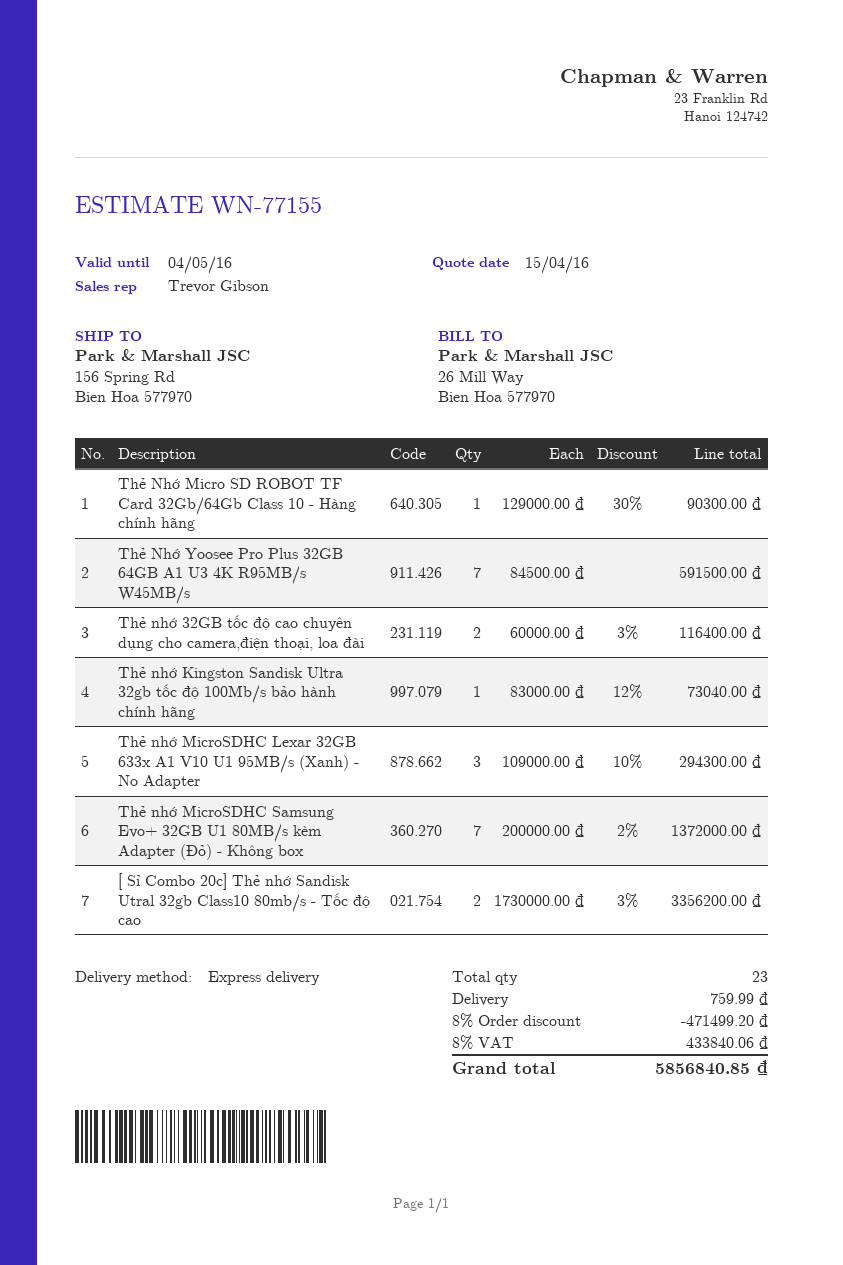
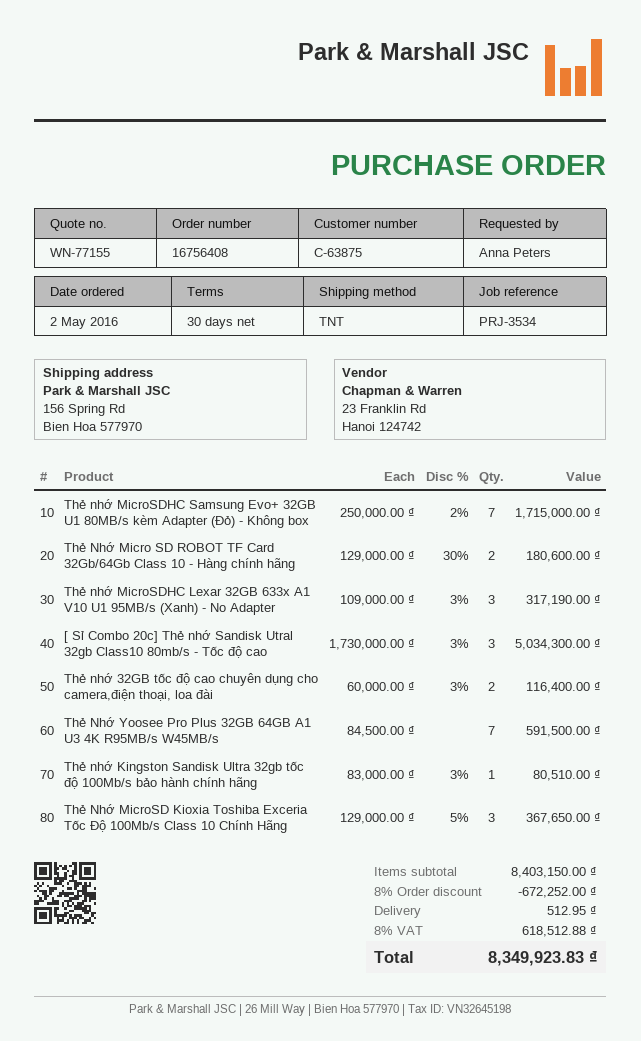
shipping method: express -> TNT
Thẻ Nhớ Micro SD ROBOT TF Card 32Gb/64Gb Class 10 - Hàng chính hãng: 1 x 129000.00 - 30% = 90300.00 -> 2 x 129000.00 - 30% = 180600.00
Thẻ nhớ Kingston Sandisk Ultra 32gb tốc độ 100Mb/s bảo hành chính hãng: 1 x 83000.00 - 12% = 73040.00 -> 1 x 83000.00 - 3% = 80510.00
Thẻ nhớ MicroSDHC Lexar 32GB 633x A1 V10 U1 95MB/s (Xanh) - No Adapter: 3 x 109000.00 - 10% = 294300.00 -> 3 x 109000.00 - 3% = 317190.00
Thẻ nhớ MicroSDHC Samsung Evo+ 32GB U1 80MB/s kèm Adapter (Đỏ) - Không box: 7 x 200000.00 - 2% = 1372000.00 -> 7 x 250000.00 - 2% = 1715000.00
[ Sỉ Combo 20c] Thẻ nhớ Sandisk Utral 32gb Class10 80mb/s - Tốc độ cao: 2 x 1730000.00 - 3% = 3356200.00 -> 3 x 1730000.00 - 3% = 5034300.00
Thẻ Nhớ MicroSD Kioxia Toshiba Exceria Tốc Độ 100Mb/s Class 10 Chính Hãng: none -> 3 x 129000.00 - 5% = 367650.00
discount: 8% = 471499.20 -> 8% = 672252.00
shipping: 759.99 -> 512.95
tax: 8% = 433840.06 -> 8% = 618512.88
total: 5856840.85 -> 8349923.83

